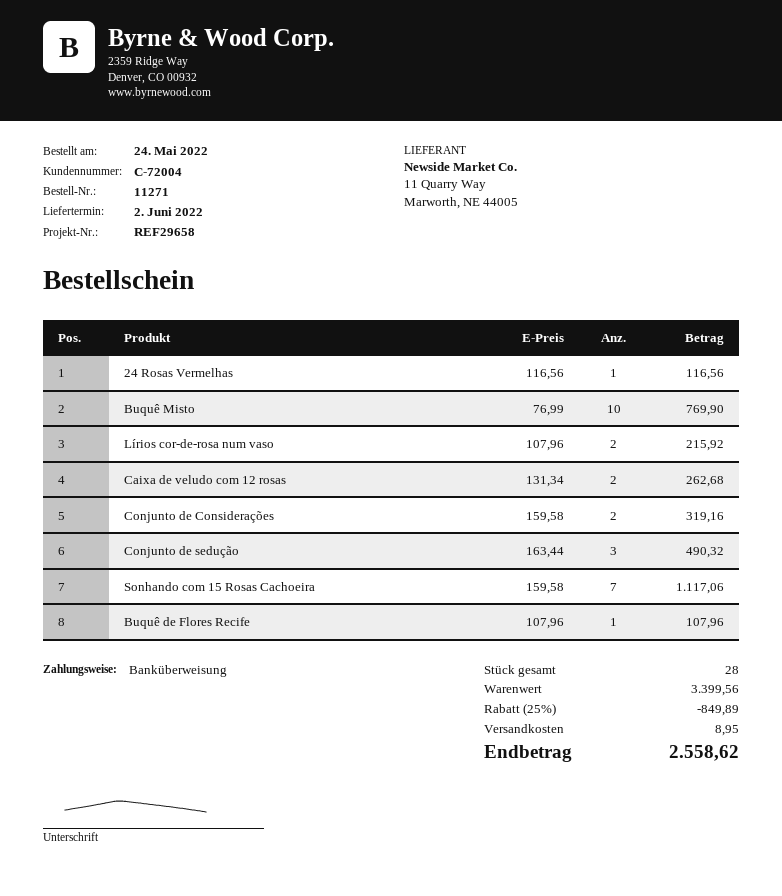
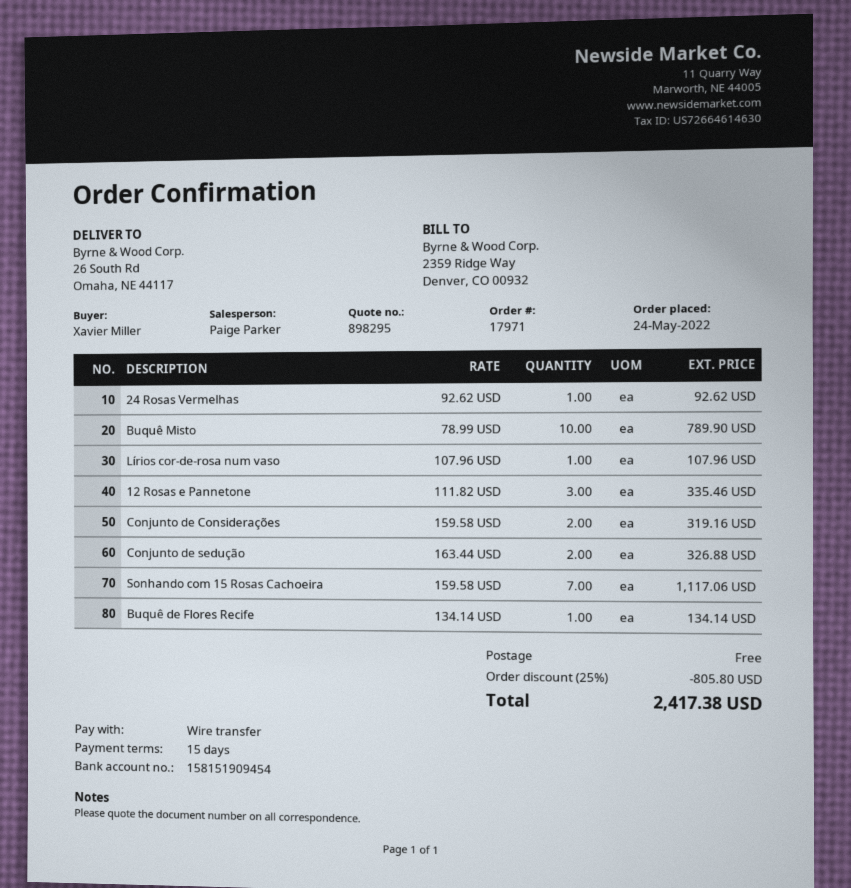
order number: 11271 -> 17971
24 Rosas Vermelhas: 1 x 116.56 = 116.56 -> 1 x 92.62 = 92.62
Buquê Misto: 10 x 76.99 = 769.90 -> 10 x 78.99 = 789.90
Lírios cor-de-rosa num vaso: 2 x 107.96 = 215.92 -> 1 x 107.96 = 107.96
Caixa de veludo com 12 rosas: 2 x 131.34 = 262.68 -> none
Conjunto de sedução: 3 x 163.44 = 490.32 -> 2 x 163.44 = 326.88
Buquê de Flores Recife: 1 x 107.96 = 107.96 -> 1 x 134.14 = 134.14
12 Rosas e Pannetone: none -> 3 x 111.82 = 335.46
discount: 25% = 849.89 -> 25% = 805.80
shipping: 8.95 -> 0.00
total: 2558.62 -> 2417.38

